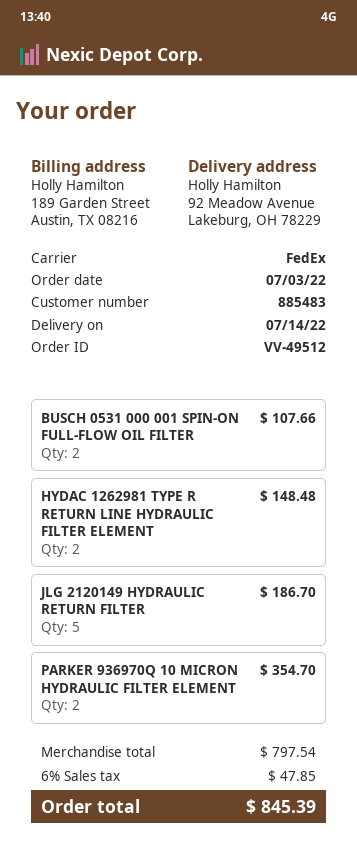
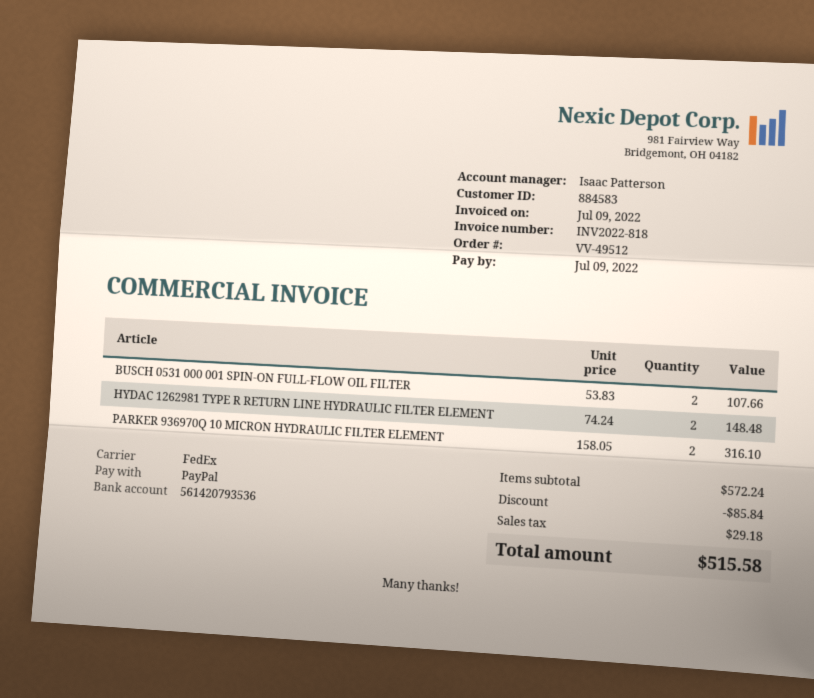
customer number: 885483 -> 884583
JLG 2120149 HYDRAULIC RETURN FILTER: 5 for 186.70 -> none
PARKER 936970Q 10 MICRON HYDRAULIC FILTER ELEMENT: 2 for 354.70 -> 2 for 316.10
subtotal: 797.54 -> 572.24
discount: none -> 85.84
tax: 47.85 -> 29.18
total: 845.39 -> 515.58

